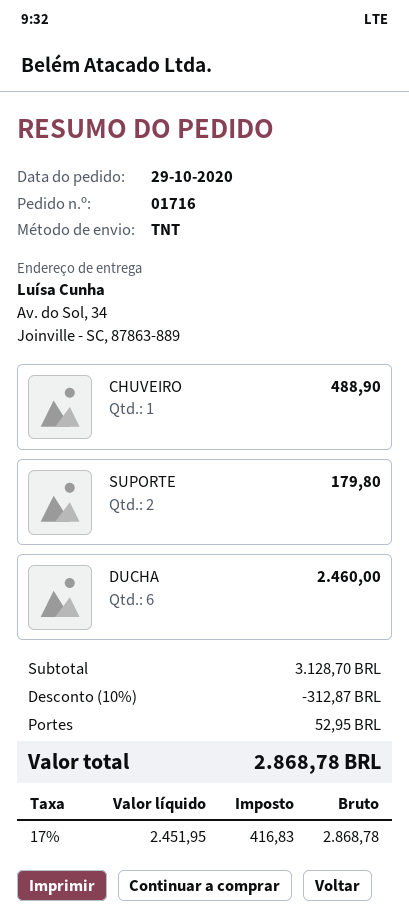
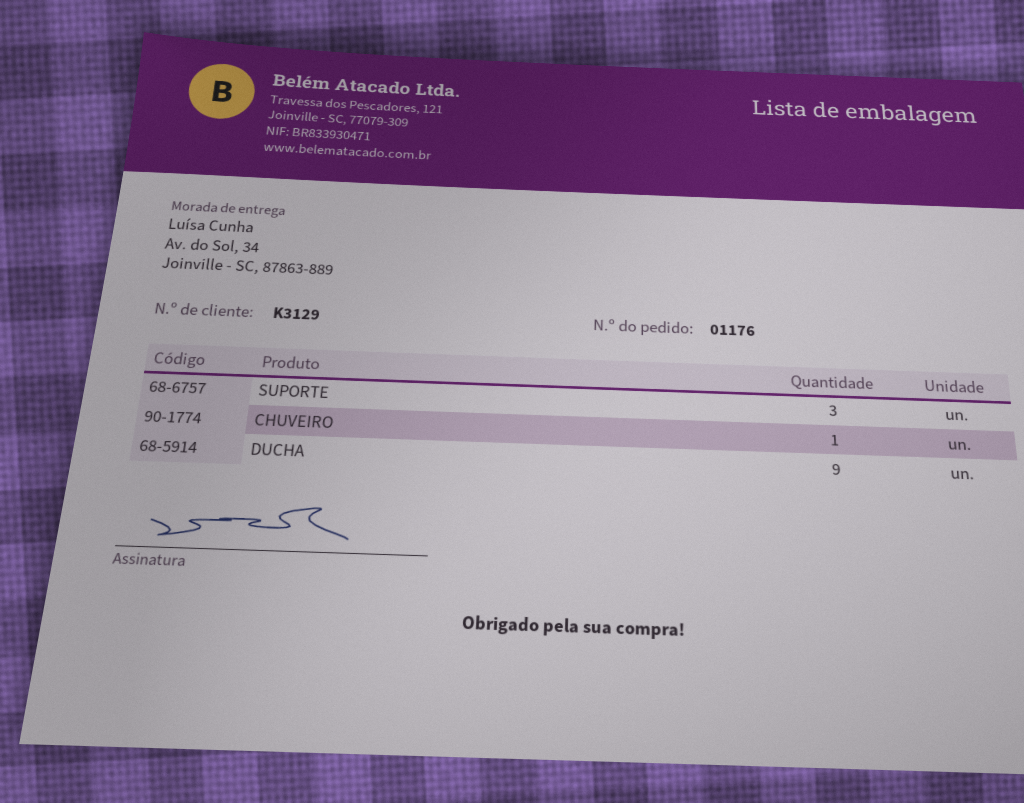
order number: 01716 -> 01176
SUPORTE: 2 -> 3
DUCHA: 6 -> 9

